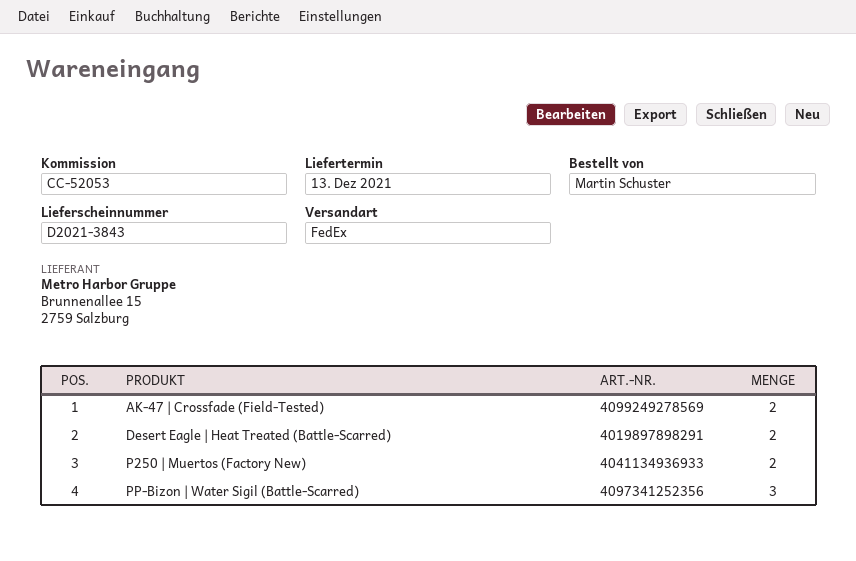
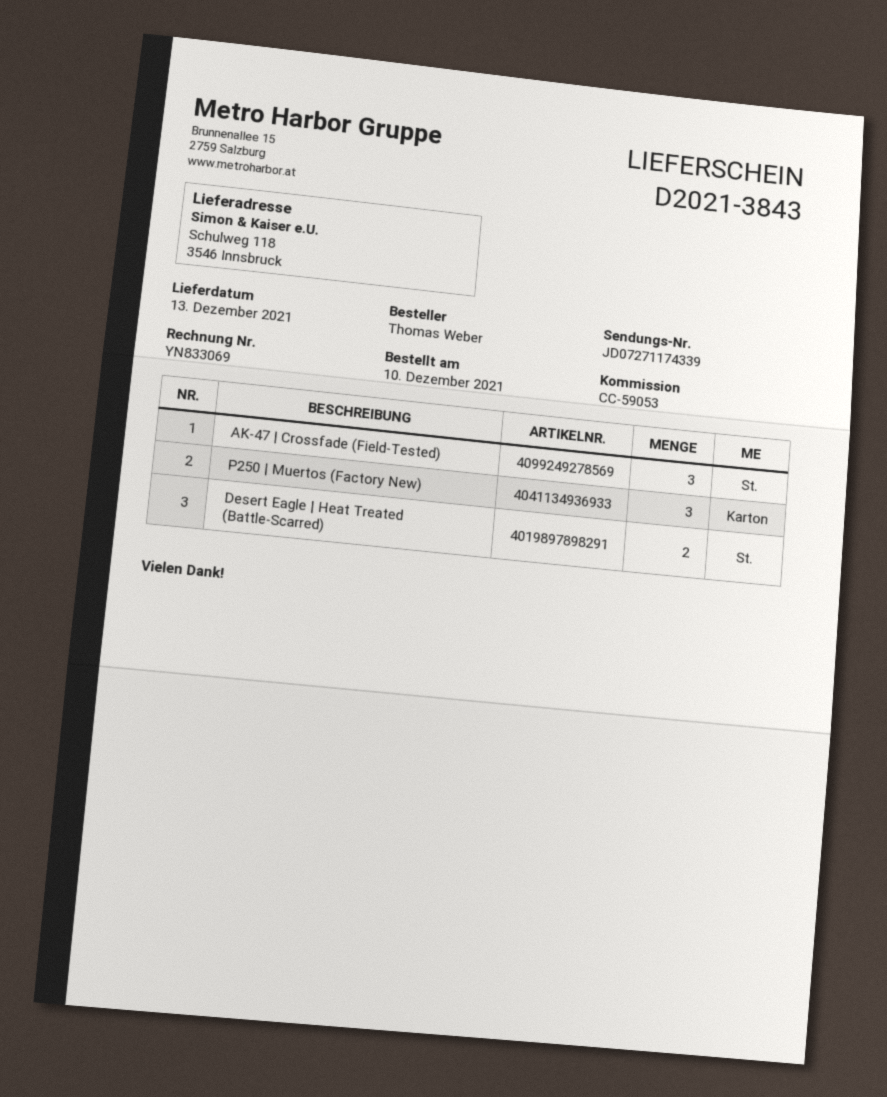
reference: CC-52053 -> CC-59053
ordered by: Martin Schuster -> Thomas Weber
AK-47 | Crossfade (Field-Tested): 2 -> 3
P250 | Muertos (Factory New): 2 -> 3
PP-Bizon | Water Sigil (Battle-Scarred): 3 -> none

